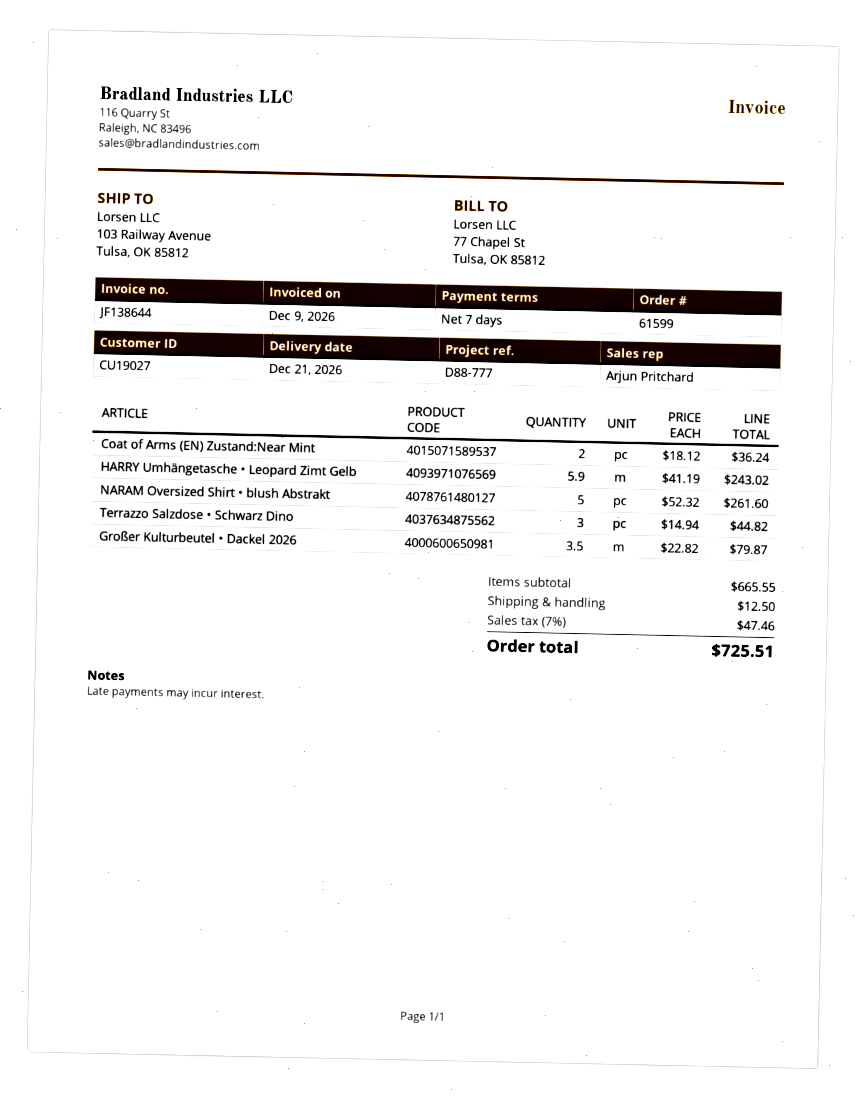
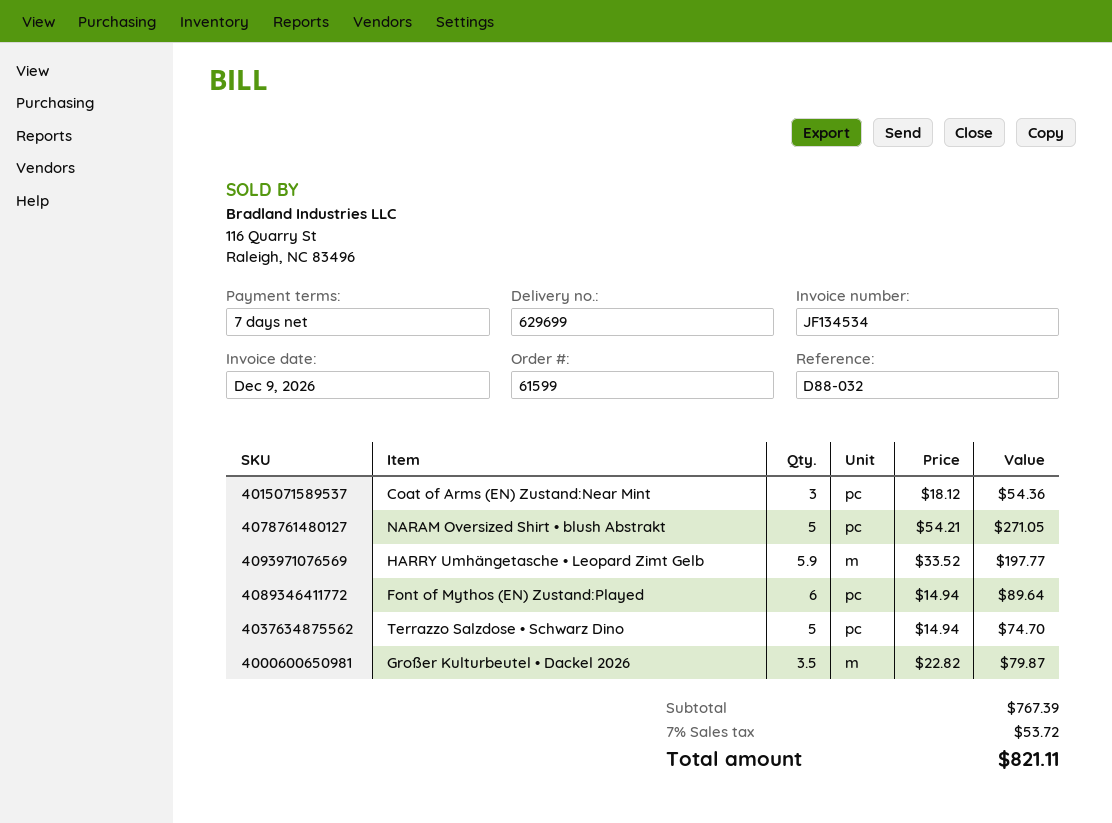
invoice number: JF138644 -> JF134534
reference: D88-777 -> D88-032
Coat of Arms (EN) Zustand:Near Mint: 2 x 18.12 = 36.24 -> 3 x 18.12 = 54.36
HARRY Umhängetasche • Leopard Zimt Gelb: 5.9 x 41.19 = 243.02 -> 5.9 x 33.52 = 197.77
NARAM Oversized Shirt • blush Abstrakt: 5 x 52.32 = 261.60 -> 5 x 54.21 = 271.05
Terrazzo Salzdose • Schwarz Dino: 3 x 14.94 = 44.82 -> 5 x 14.94 = 74.70
Font of Mythos (EN) Zustand:Played: none -> 6 x 14.94 = 89.64
subtotal: 665.55 -> 767.39
shipping: 12.50 -> none
tax: 7% = 47.46 -> 7% = 53.72
total: 725.51 -> 821.11

